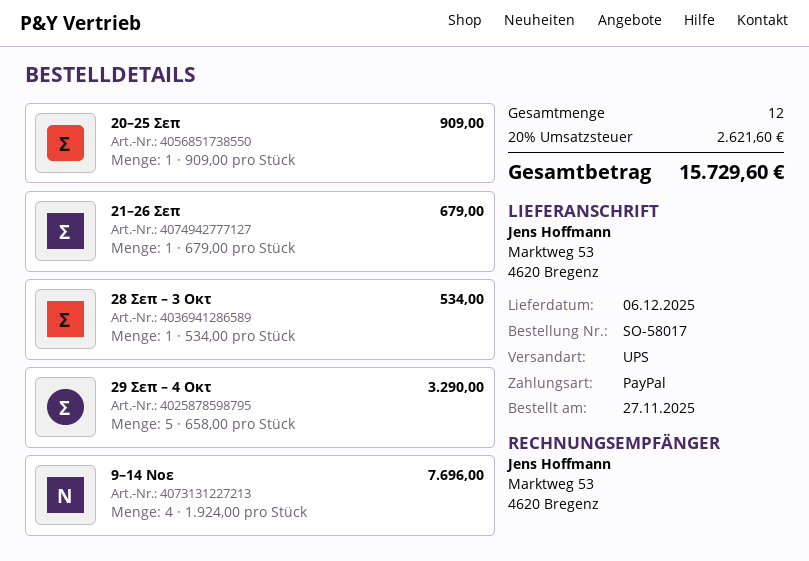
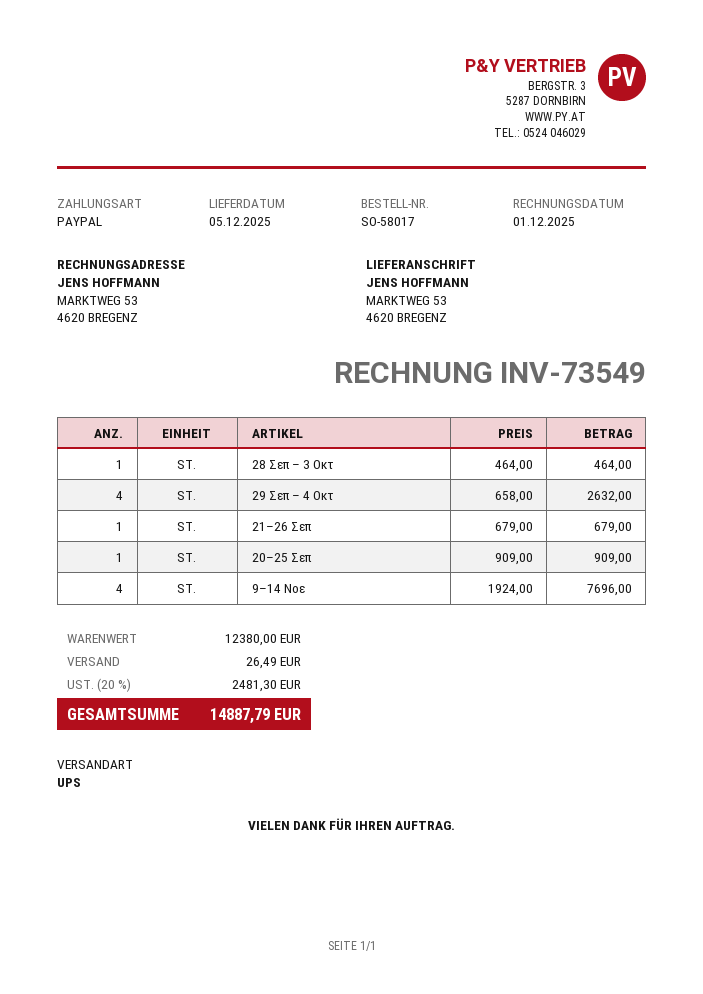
delivery date: 2025-12-06 -> 2025-12-05
28 Σεπ – 3 Οκτ: 1 x 534.00 = 534.00 -> 1 x 464.00 = 464.00
29 Σεπ – 4 Οκτ: 5 x 658.00 = 3290.00 -> 4 x 658.00 = 2632.00
shipping: none -> 26.49
tax: 20% = 2621.60 -> 20% = 2481.30
total: 15729.60 -> 14887.79

